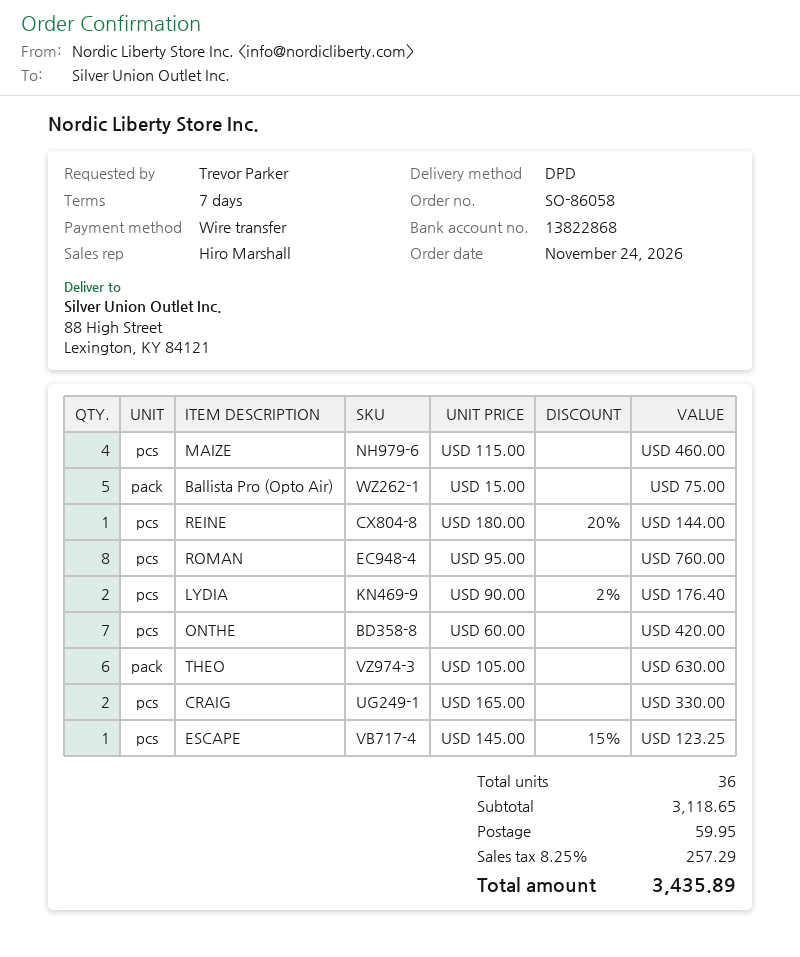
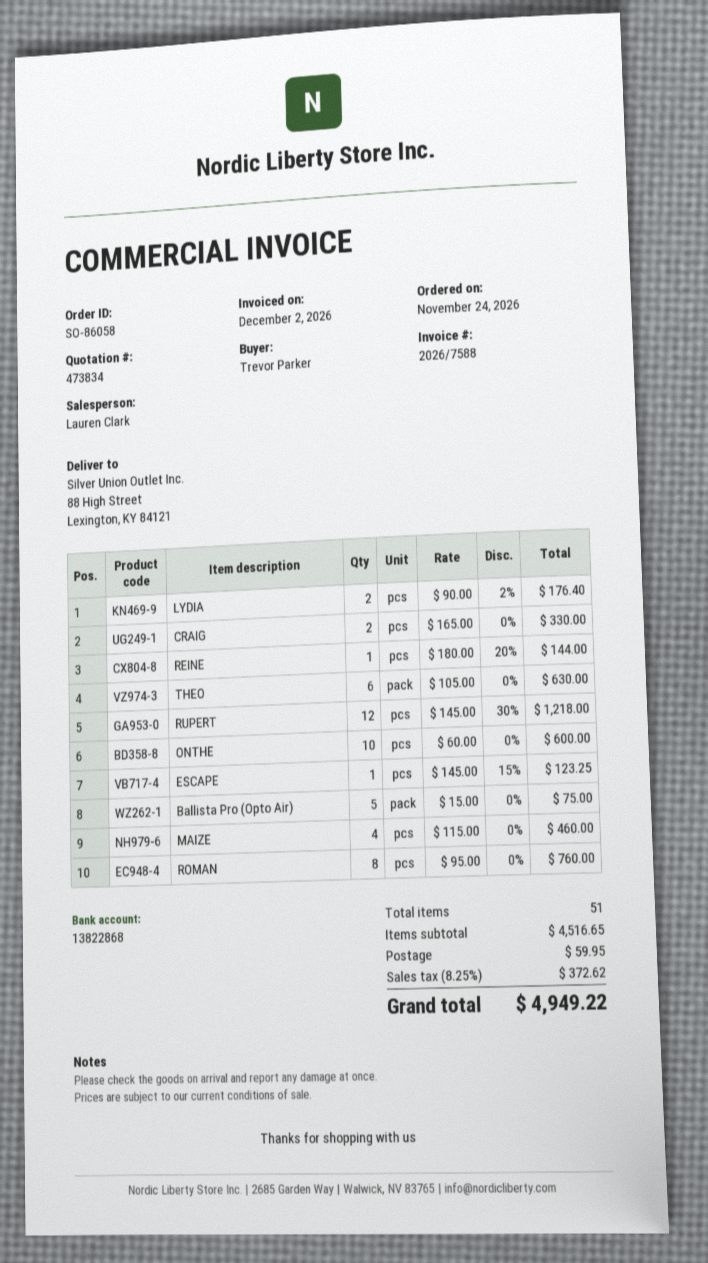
sales rep: Hiro Marshall -> Lauren Clark
ONTHE: 7 x 60.00 = 420.00 -> 10 x 60.00 = 600.00
RUPERT: none -> 12 x 145.00 - 30% = 1218.00
total quantity: 36 -> 51
subtotal: 3118.65 -> 4516.65
tax: 8.25% = 257.29 -> 8.25% = 372.62
total: 3435.89 -> 4949.22

